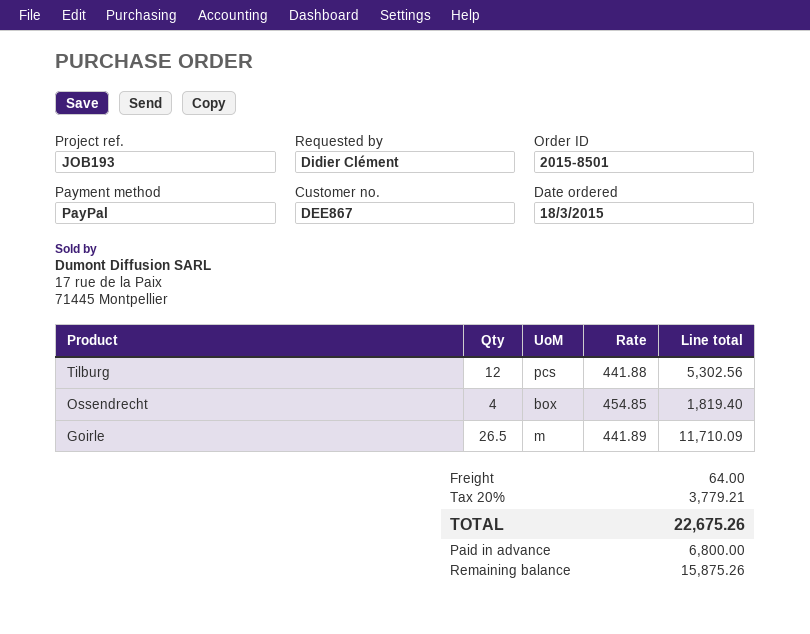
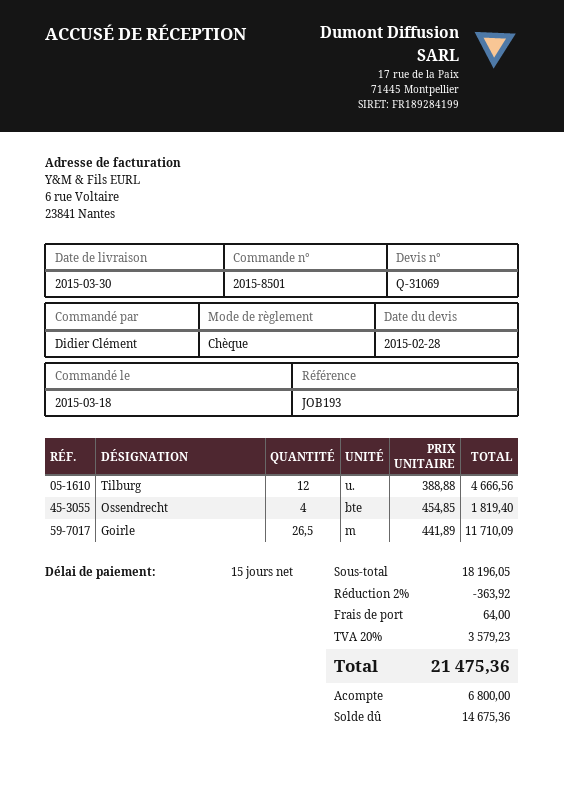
payment method: PayPal -> cheque
Tilburg: 12 x 441.88 = 5302.56 -> 12 x 388.88 = 4666.56
discount: none -> 2% = 363.92
tax: 20% = 3779.21 -> 20% = 3579.23
total: 22675.26 -> 21475.36
balance: 15875.26 -> 14675.36

